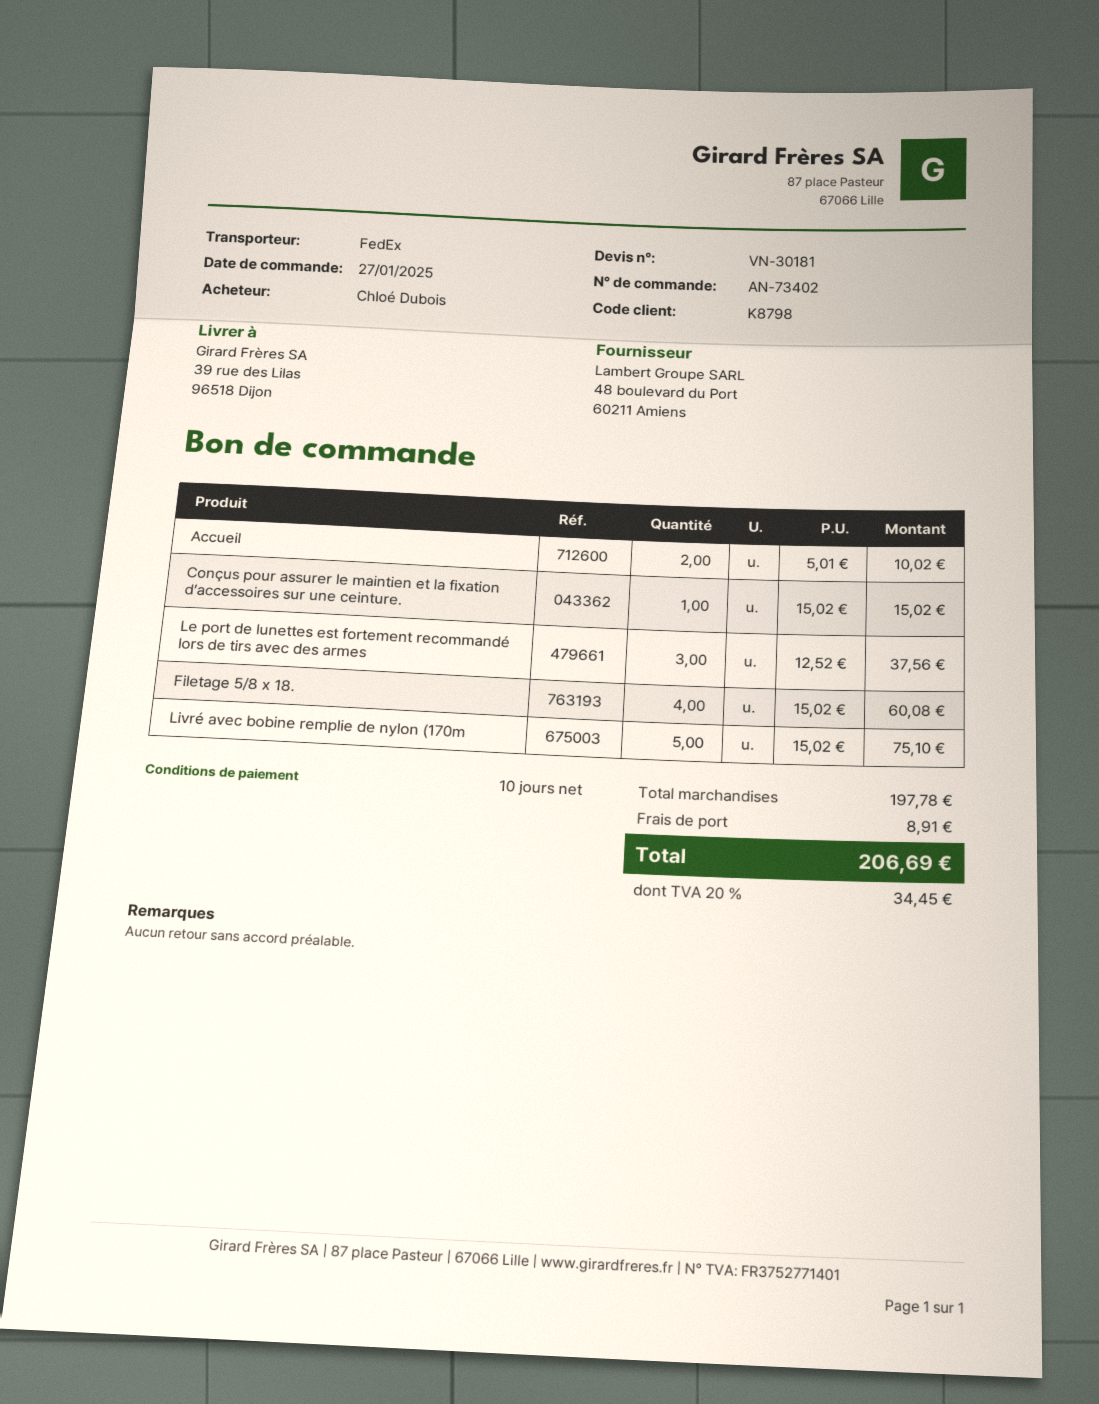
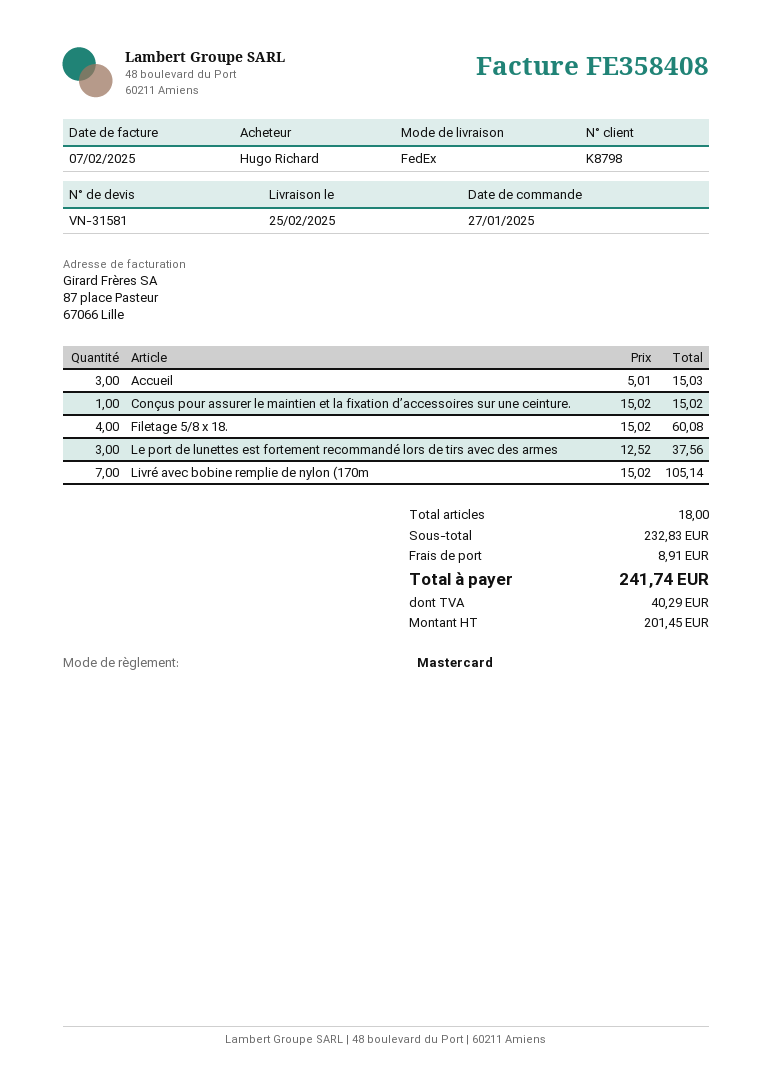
quote number: VN-30181 -> VN-31581
ordered by: Chloé Dubois -> Hugo Richard
Accueil: 2 x 5.01 = 10.02 -> 3 x 5.01 = 15.03
Livré avec bobine remplie de nylon (170m: 5 x 15.02 = 75.10 -> 7 x 15.02 = 105.14
subtotal: 197.78 -> 232.83
tax: 34.45 -> 40.29
total: 206.69 -> 241.74

